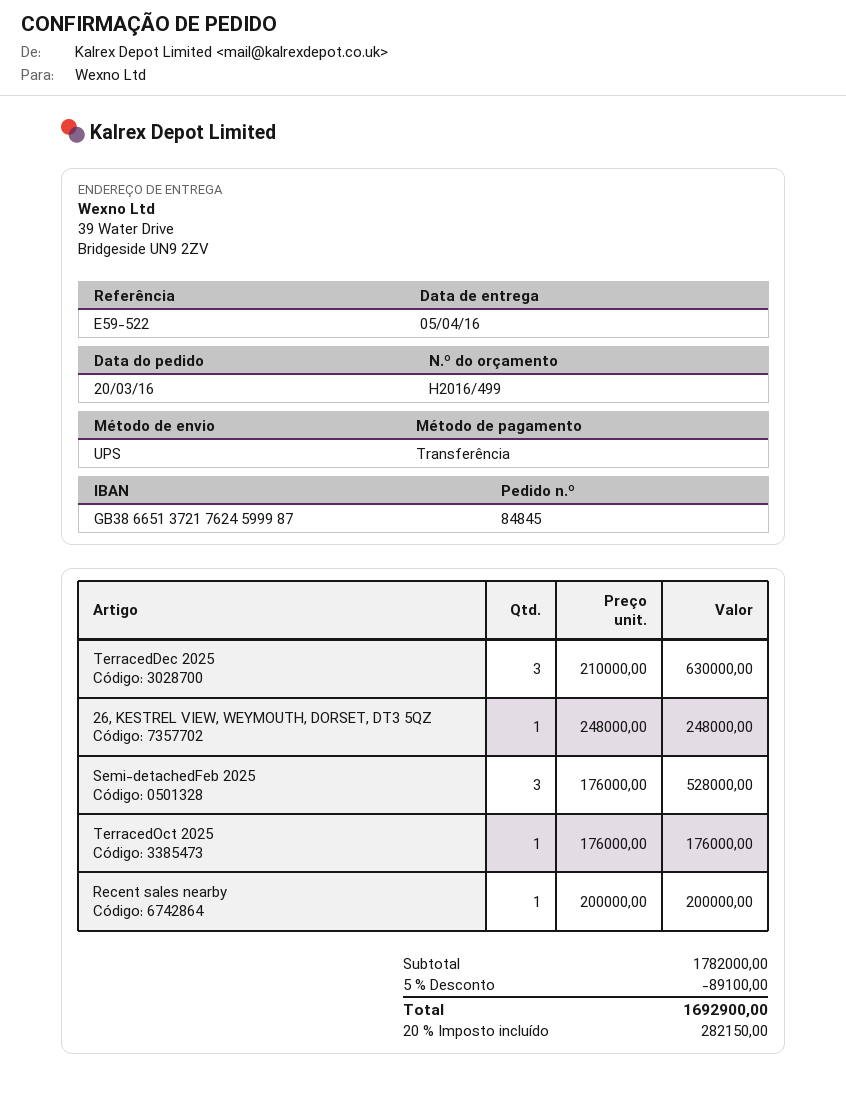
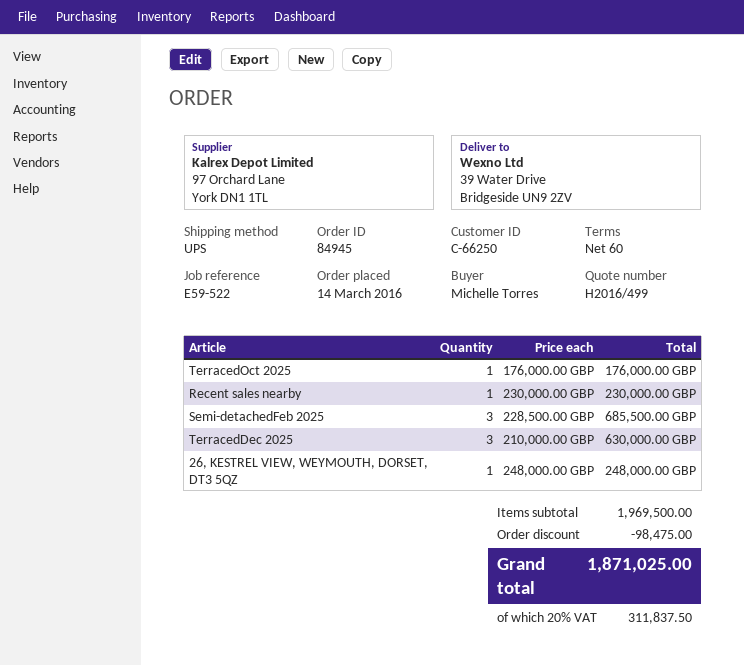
order number: 84845 -> 84945
order date: 2016-03-20 -> 2016-03-14
Semi-detachedFeb 2025: 3 x 176000.00 = 528000.00 -> 3 x 228500.00 = 685500.00
Recent sales nearby: 1 x 200000.00 = 200000.00 -> 1 x 230000.00 = 230000.00
subtotal: 1782000.00 -> 1969500.00
discount: 89100.00 -> 98475.00
tax: 20% = 282150.00 -> 20% = 311837.50
total: 1692900.00 -> 1871025.00

